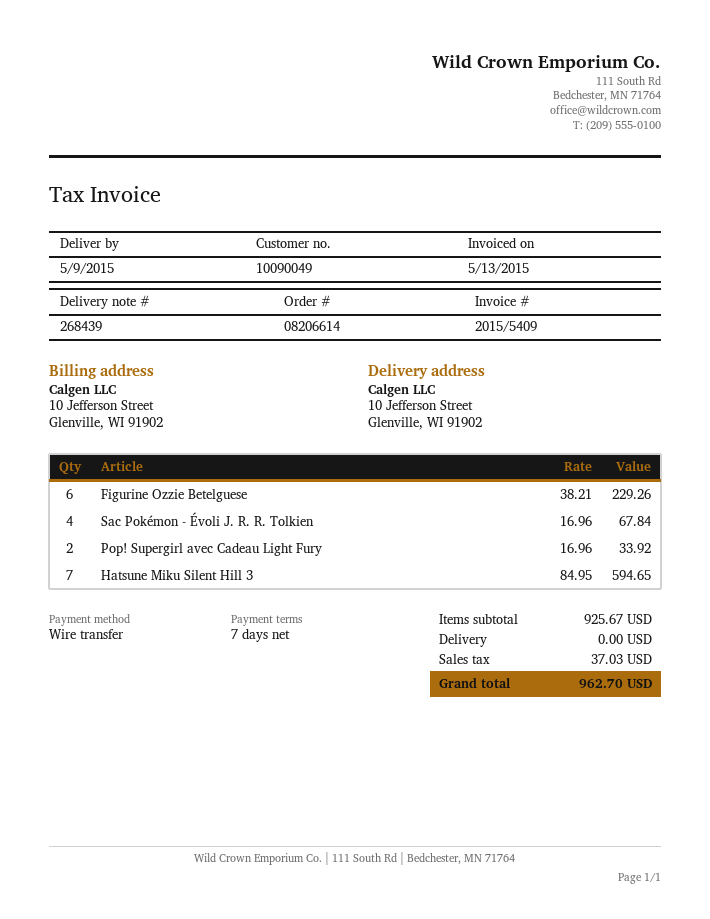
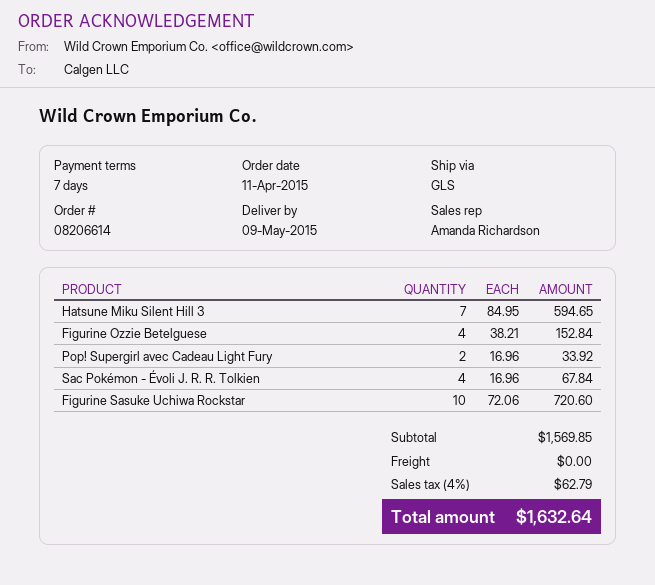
Figurine Ozzie Betelguese: 6 x 38.21 = 229.26 -> 4 x 38.21 = 152.84
Figurine Sasuke Uchiwa Rockstar: none -> 10 x 72.06 = 720.60
subtotal: 925.67 -> 1569.85
tax: 37.03 -> 62.79
total: 962.70 -> 1632.64

